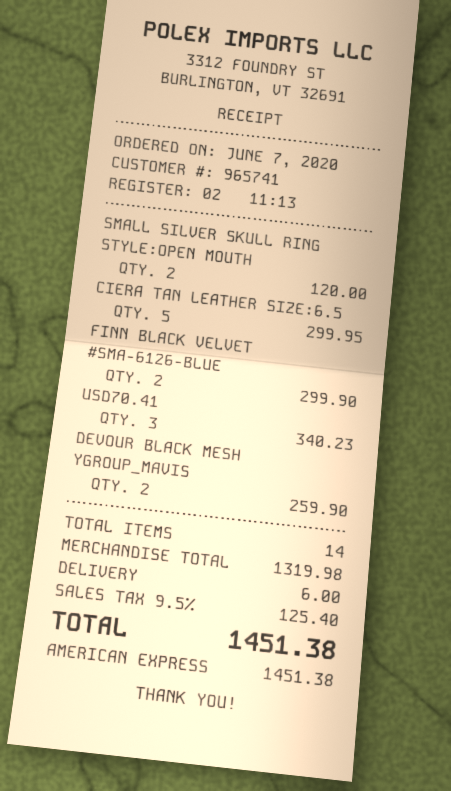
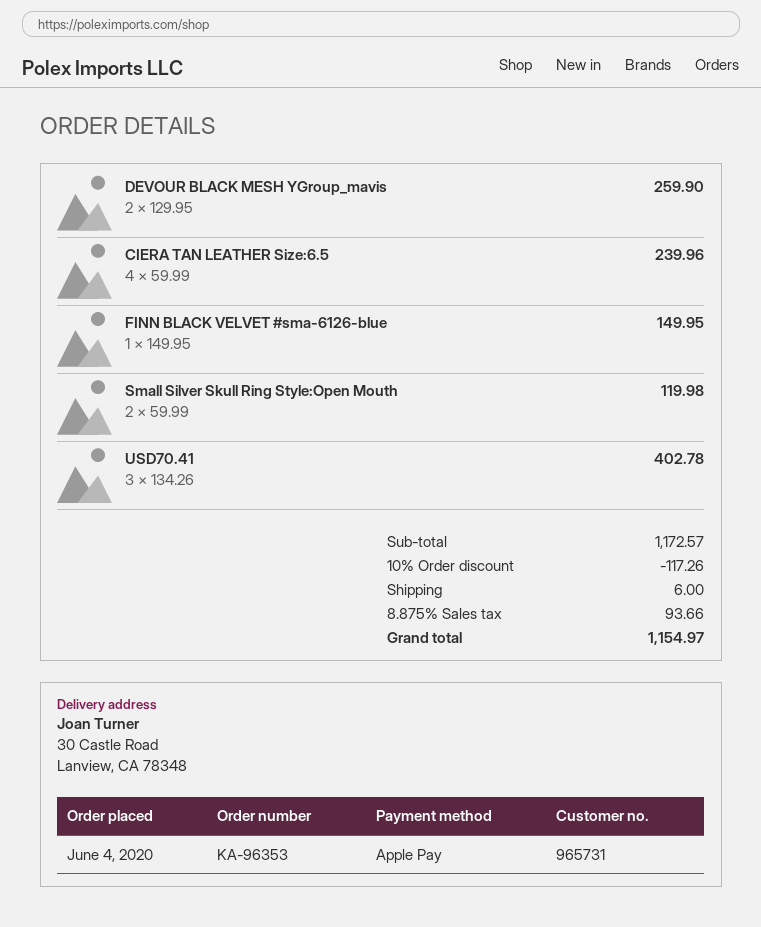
order date: 2020-06-07 -> 2020-06-04
customer number: 965741 -> 965731
payment method: American Express -> Apple Pay
SMALL SILVER SKULL RING STYLE:OPEN MOUTH: 2 for 120.00 -> 2 for 119.98
CIERA TAN LEATHER SIZE:6.5: 5 for 299.95 -> 4 for 239.96
FINN BLACK VELVET #SMA-6126-BLUE: 2 for 299.90 -> 1 for 149.95
USD70.41: 3 for 340.23 -> 3 for 402.78
subtotal: 1319.98 -> 1172.57
discount: none -> 10% = 117.26
tax: 9.5% = 125.40 -> 8.875% = 93.66
total: 1451.38 -> 1154.97

